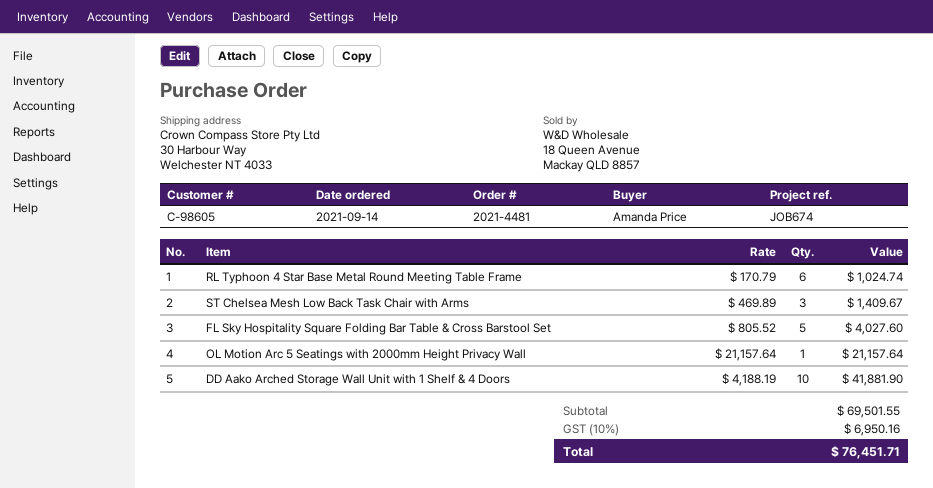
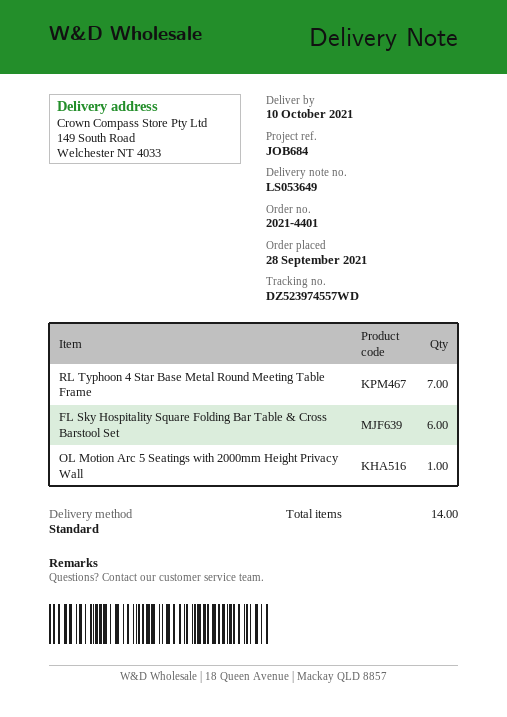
order number: 2021-4481 -> 2021-4401
order date: 2021-09-14 -> 2021-09-28
reference: JOB674 -> JOB684
ship to: 30 Harbour Way, Welchester NT 4033 -> 149 South Road, Welchester NT 4033
RL Typhoon 4 Star Base Metal Round Meeting Table Frame: 6 -> 7
ST Chelsea Mesh Low Back Task Chair with Arms: 3 -> none
FL Sky Hospitality Square Folding Bar Table & Cross Barstool Set: 5 -> 6
DD Aako Arched Storage Wall Unit with 1 Shelf & 4 Doors: 10 -> none

